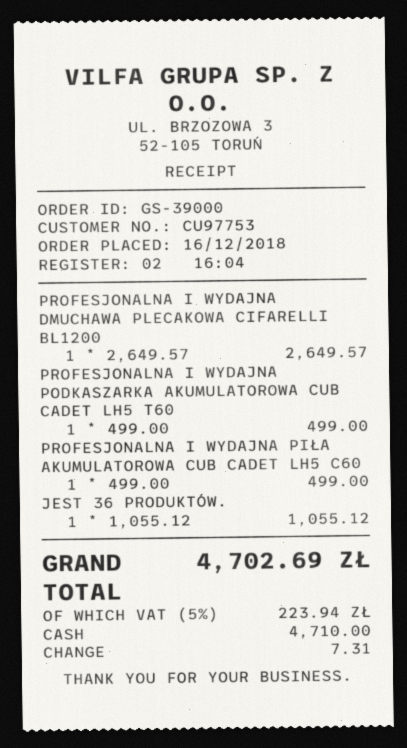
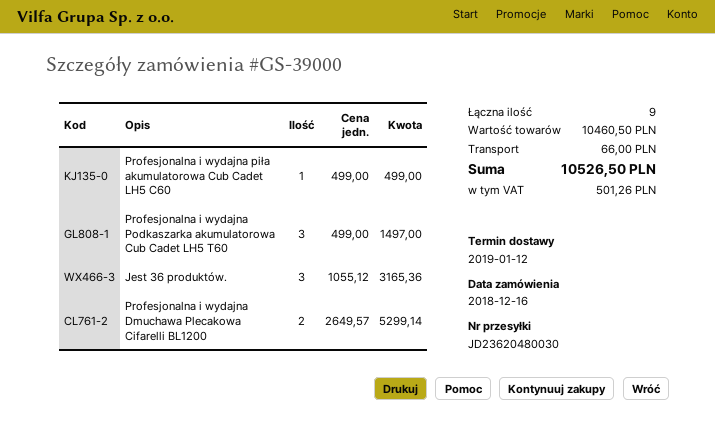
PROFESJONALNA I WYDAJNA DMUCHAWA PLECAKOWA CIFARELLI BL1200: 1 x 2649.57 = 2649.57 -> 2 x 2649.57 = 5299.14
PROFESJONALNA I WYDAJNA PODKASZARKA AKUMULATOROWA CUB CADET LH5 T60: 1 x 499.00 = 499.00 -> 3 x 499.00 = 1497.00
JEST 36 PRODUKTÓW.: 1 x 1055.12 = 1055.12 -> 3 x 1055.12 = 3165.36
shipping: none -> 66.00
tax: 223.94 -> 501.26
total: 4702.69 -> 10526.50

